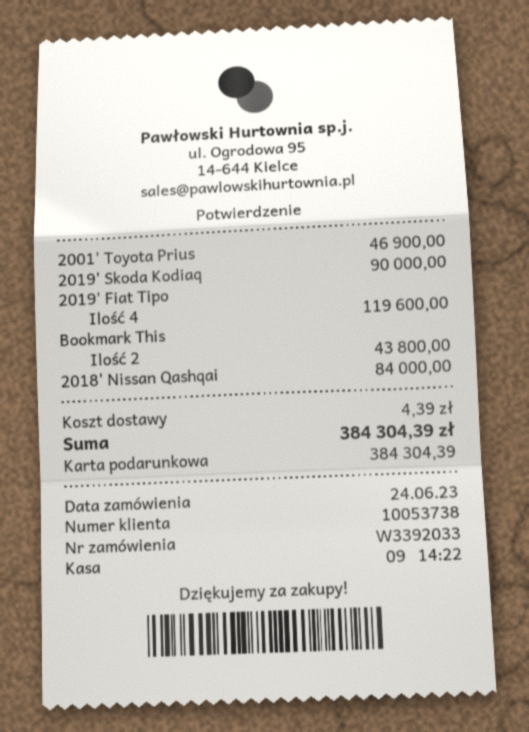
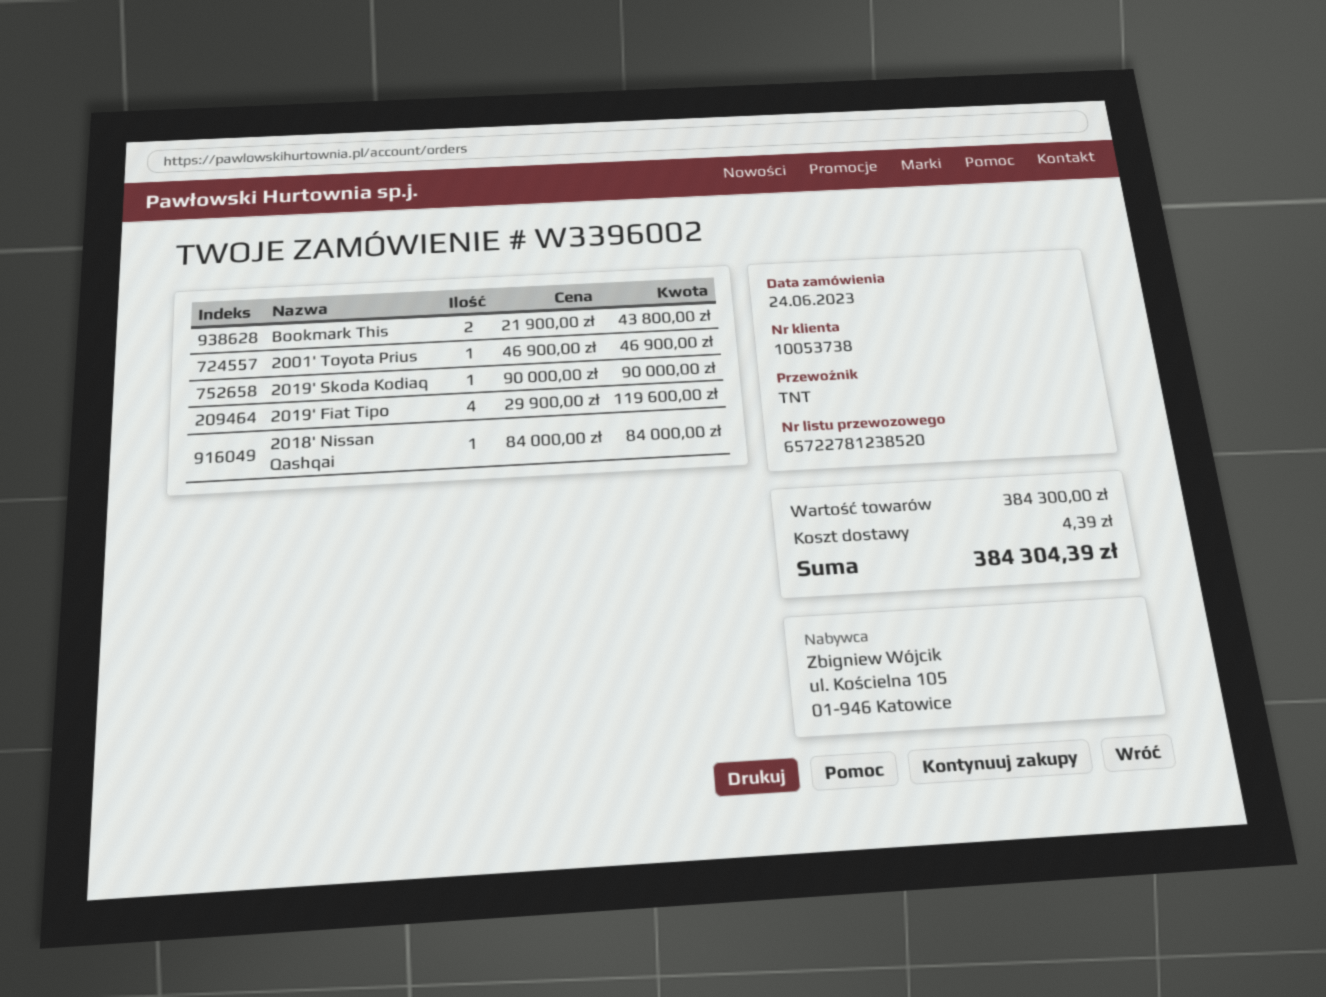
order number: W3392033 -> W3396002

